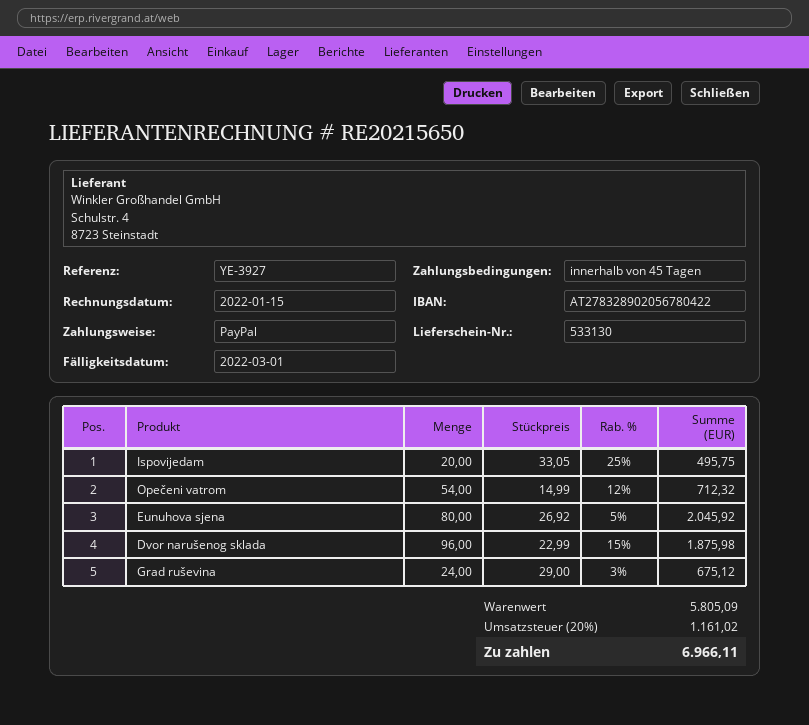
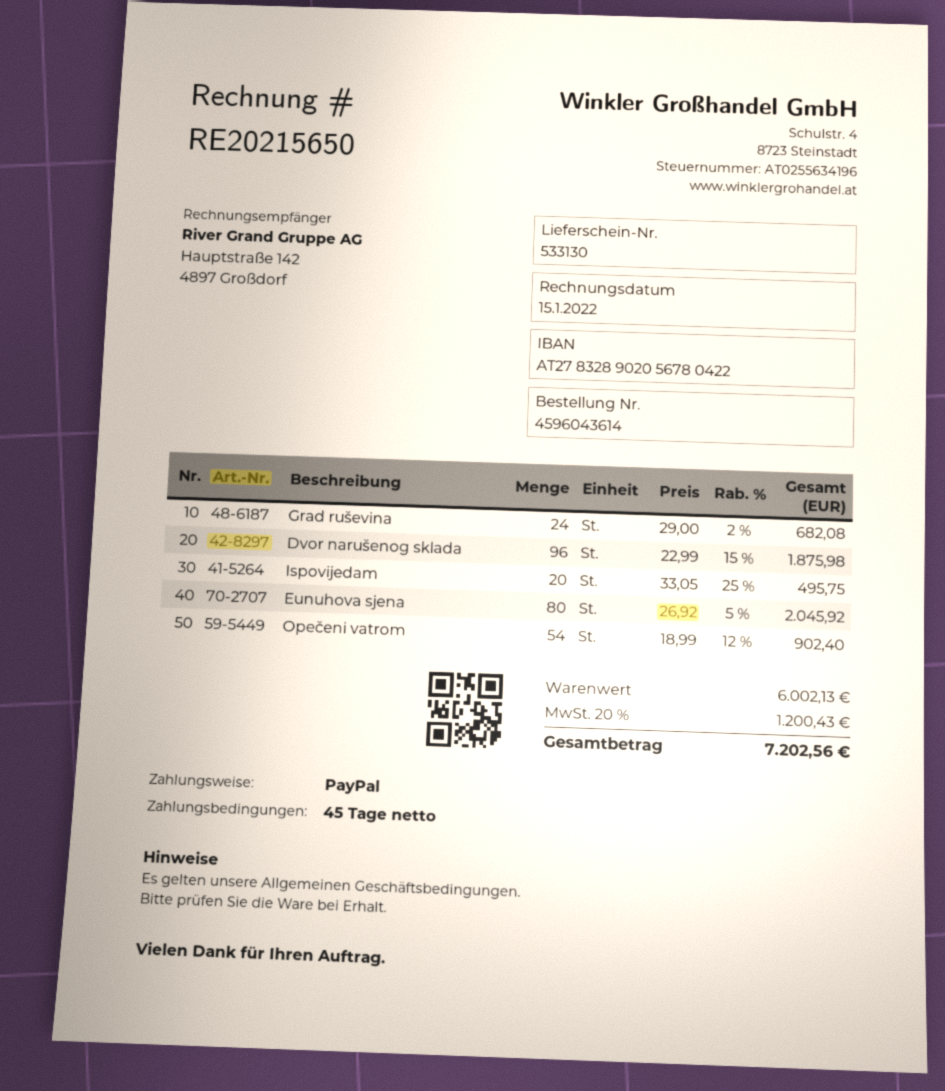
Opečeni vatrom: 54 x 14.99 - 12% = 712.32 -> 54 x 18.99 - 12% = 902.40
Grad ruševina: 24 x 29.00 - 3% = 675.12 -> 24 x 29.00 - 2% = 682.08
subtotal: 5805.09 -> 6002.13
tax: 20% = 1161.02 -> 20% = 1200.43
total: 6966.11 -> 7202.56

